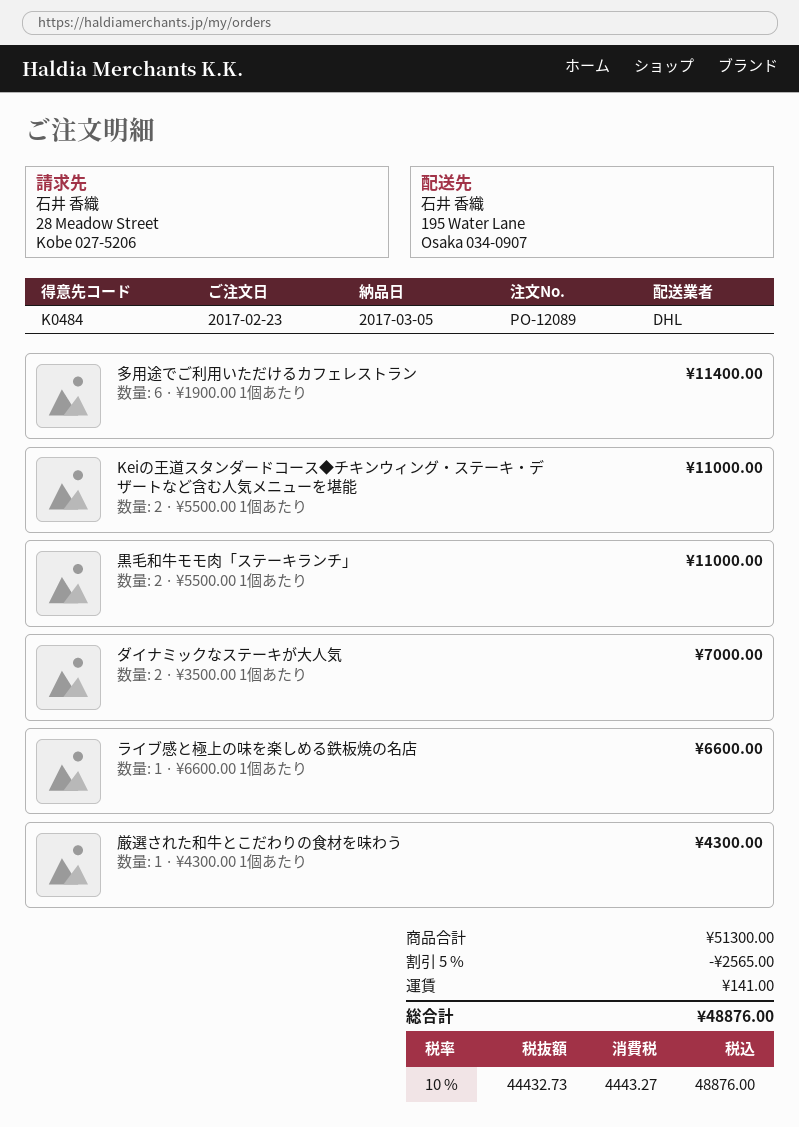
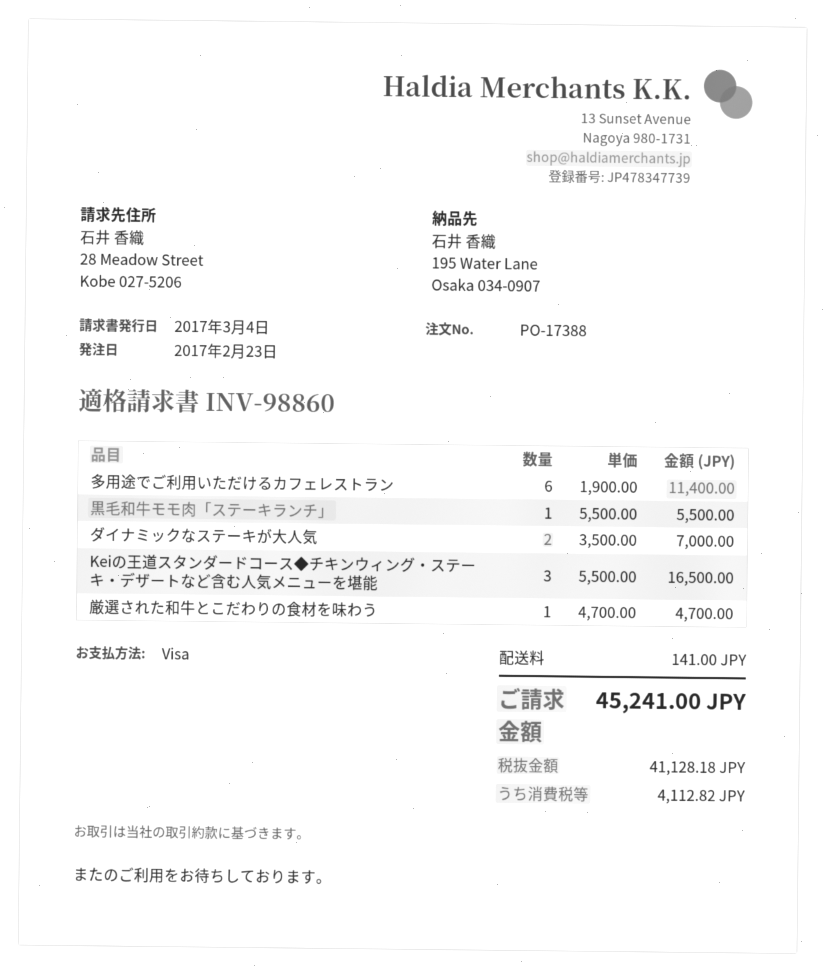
order number: PO-12089 -> PO-17388
Keiの王道スタンダードコース◆チキンウィング・ステーキ・デザートなど含む人気メニューを堪能: 2 x 5500.00 = 11000.00 -> 3 x 5500.00 = 16500.00
黒毛和牛モモ肉「ステーキランチ」: 2 x 5500.00 = 11000.00 -> 1 x 5500.00 = 5500.00
ライブ感と極上の味を楽しめる鉄板焼の名店: 1 x 6600.00 = 6600.00 -> none
厳選された和牛とこだわりの食材を味わう: 1 x 4300.00 = 4300.00 -> 1 x 4700.00 = 4700.00
discount: 5% = 2565.00 -> none
net: 44432.73 -> 41128.18
tax: 4443.27 -> 4112.82
total: 48876.00 -> 45241.00

